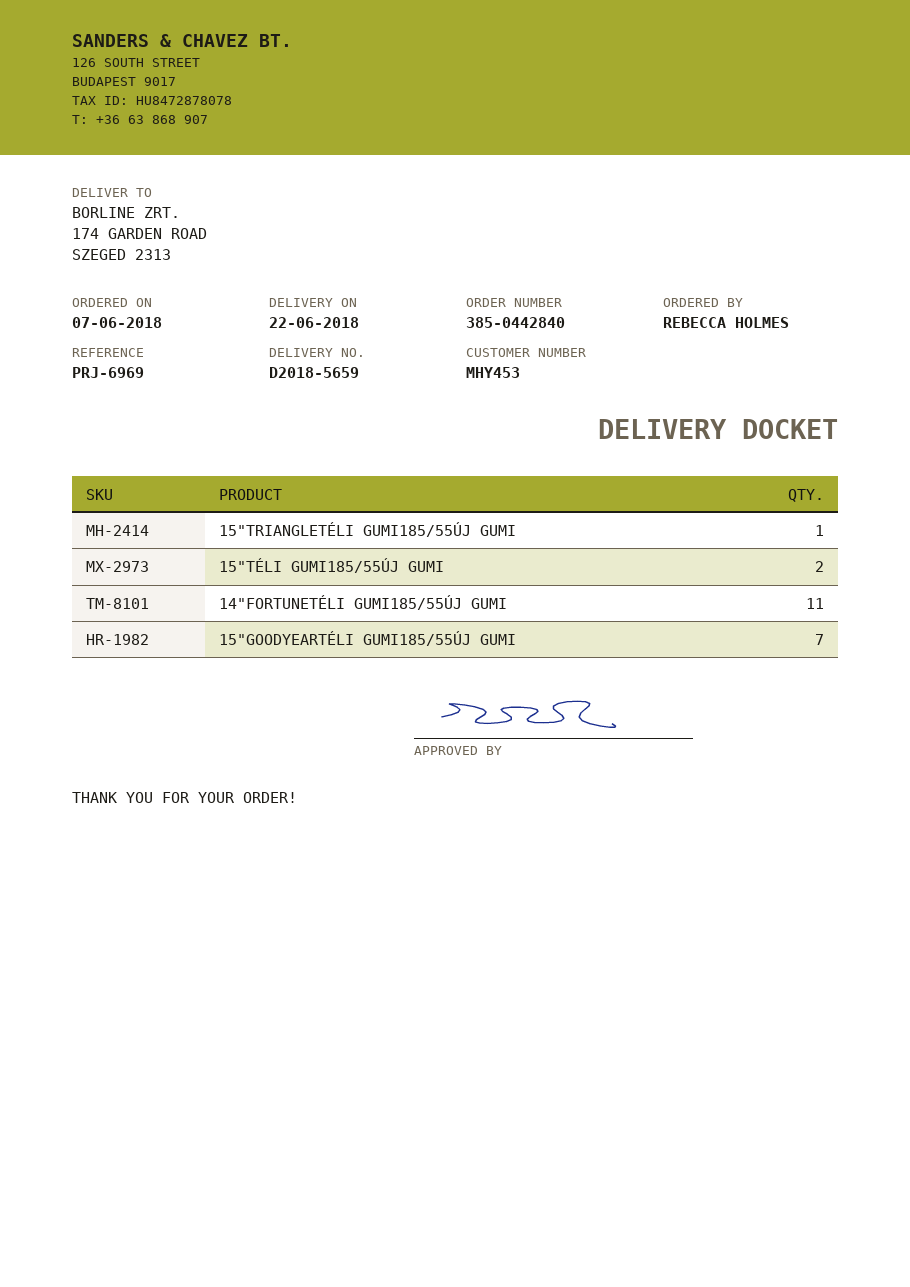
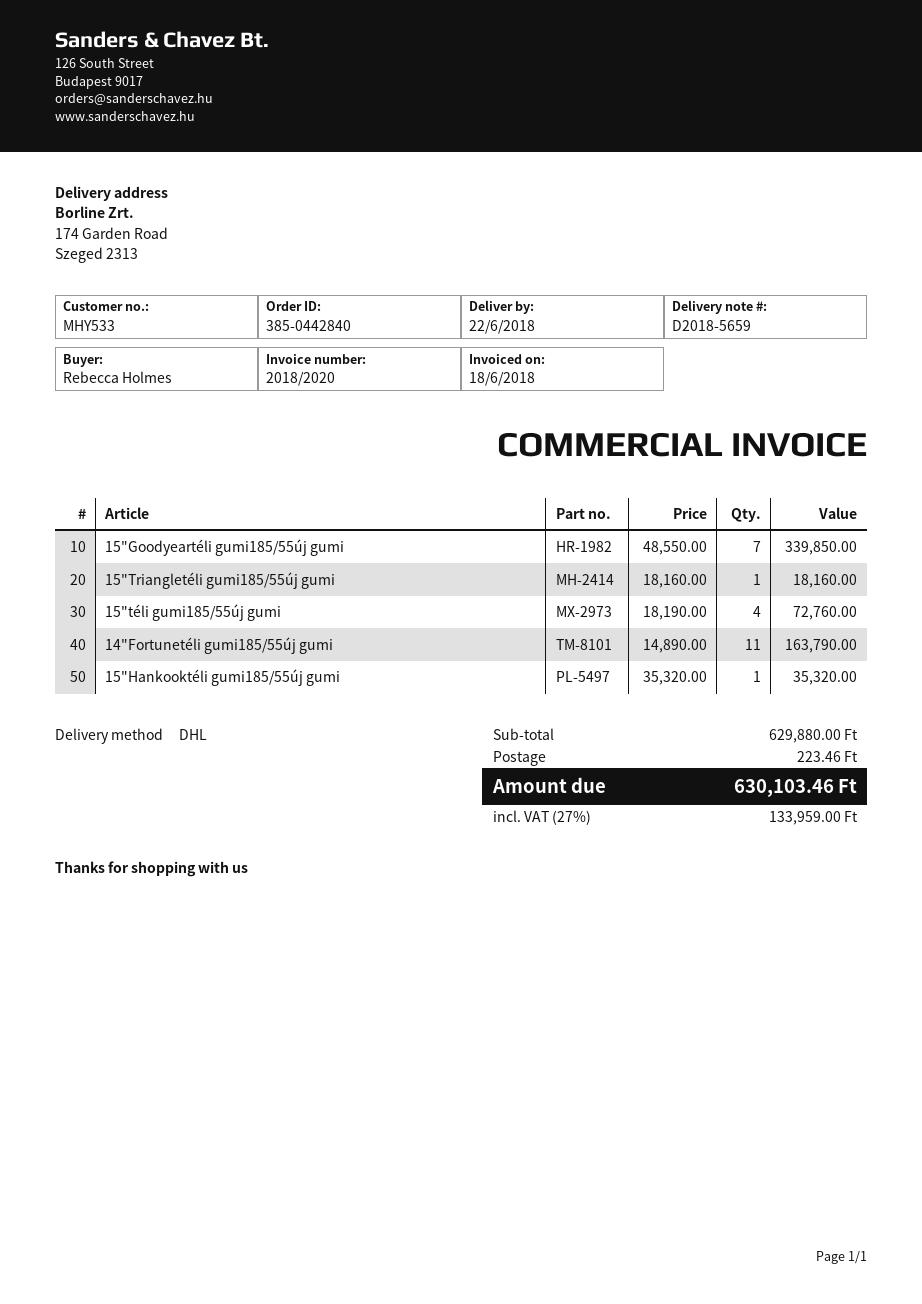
customer number: MHY453 -> MHY533
15"TÉLI GUMI185/55ÚJ GUMI: 2 -> 4
15"Hankooktéli gumi185/55új gumi: none -> 1

